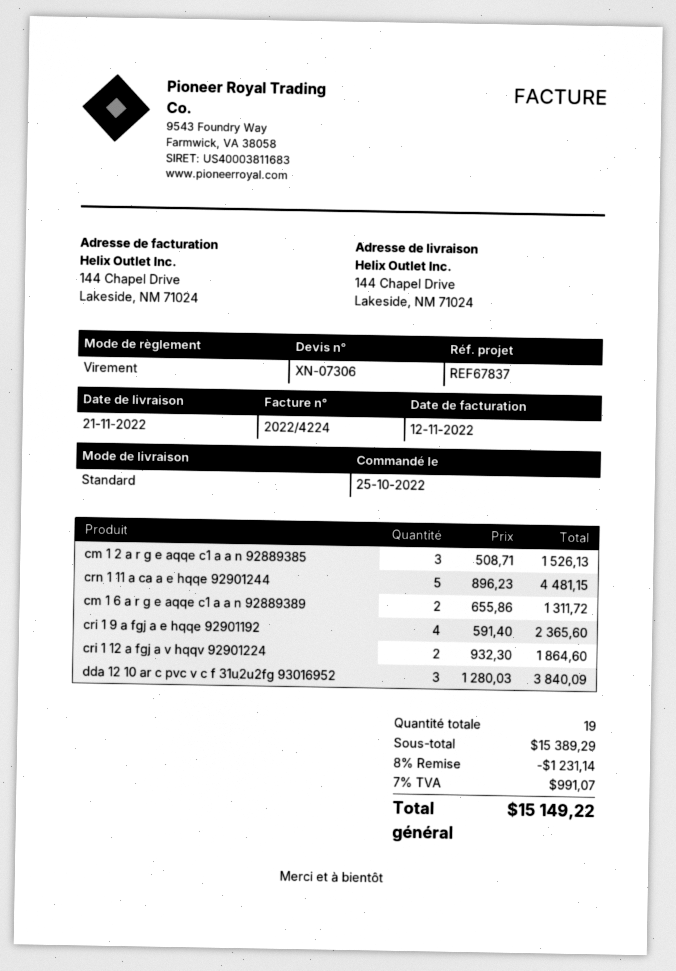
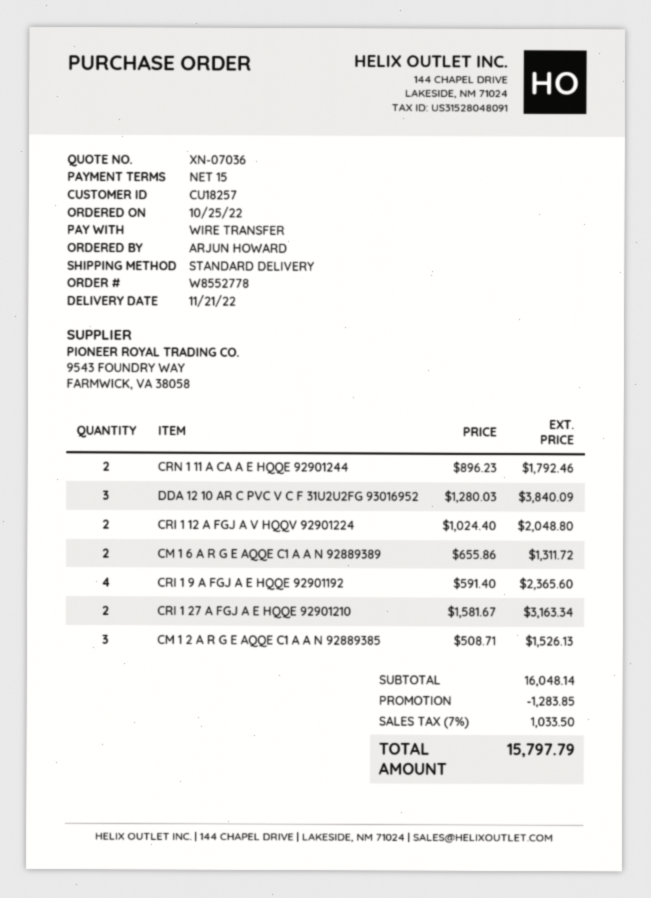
quote number: XN-07306 -> XN-07036
crn 1 11 a ca a e hqqe 92901244: 5 x 896.23 = 4481.15 -> 2 x 896.23 = 1792.46
cri 1 12 a fgj a v hqqv 92901224: 2 x 932.30 = 1864.60 -> 2 x 1024.40 = 2048.80
CRI 1 27 A FGJ A E HQQE 92901210: none -> 2 x 1581.67 = 3163.34
subtotal: 15389.29 -> 16048.14
discount: 1231.14 -> 1283.85
tax: 7% = 991.07 -> 7% = 1033.50
total: 15149.22 -> 15797.79

